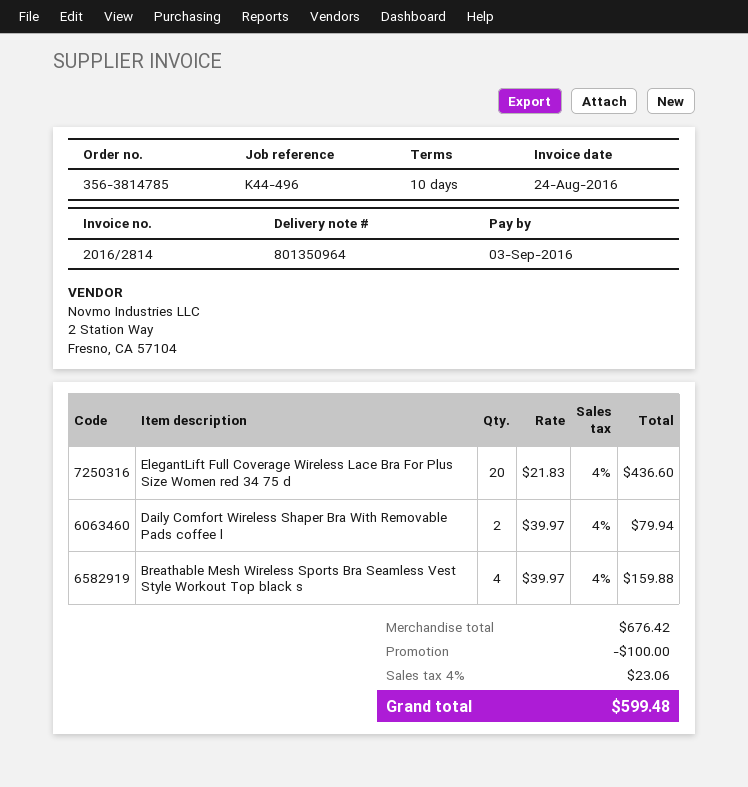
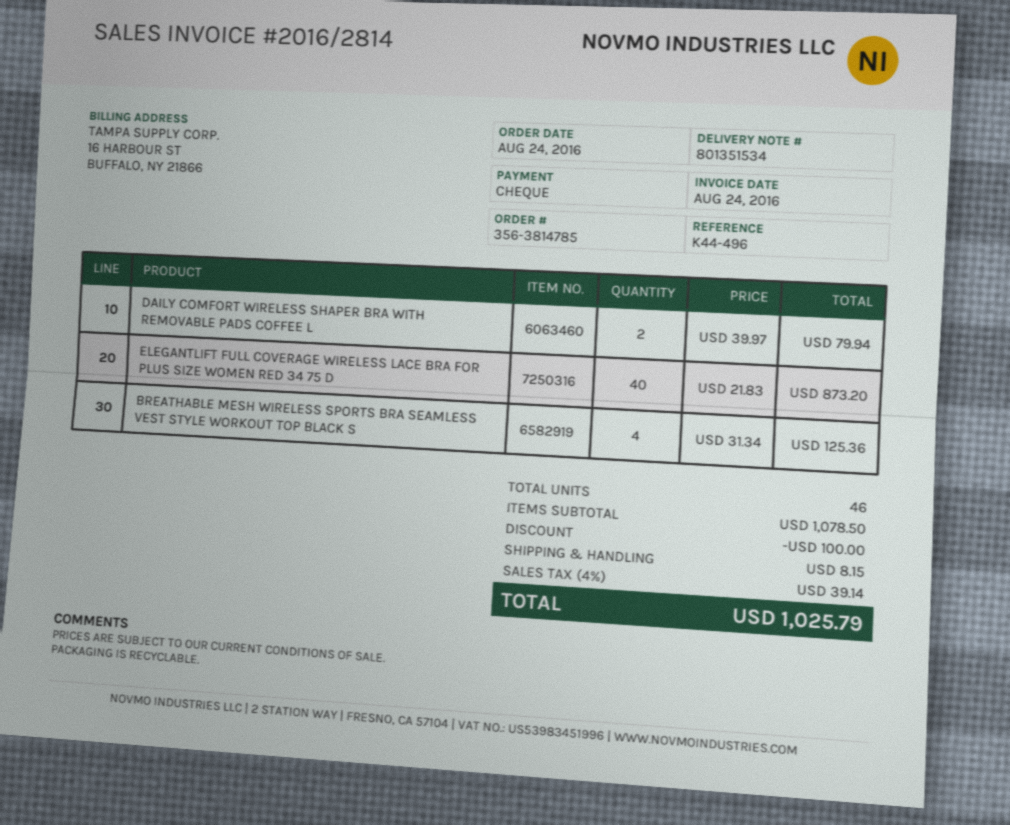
delivery note number: 801350964 -> 801351534
ElegantLift Full Coverage Wireless Lace Bra For Plus Size Women red 34 75 d: 20 x 21.83 = 436.60 -> 40 x 21.83 = 873.20
Breathable Mesh Wireless Sports Bra Seamless Vest Style Workout Top black s: 4 x 39.97 = 159.88 -> 4 x 31.34 = 125.36
subtotal: 676.42 -> 1078.50
shipping: none -> 8.15
tax: 4% = 23.06 -> 4% = 39.14
total: 599.48 -> 1025.79

